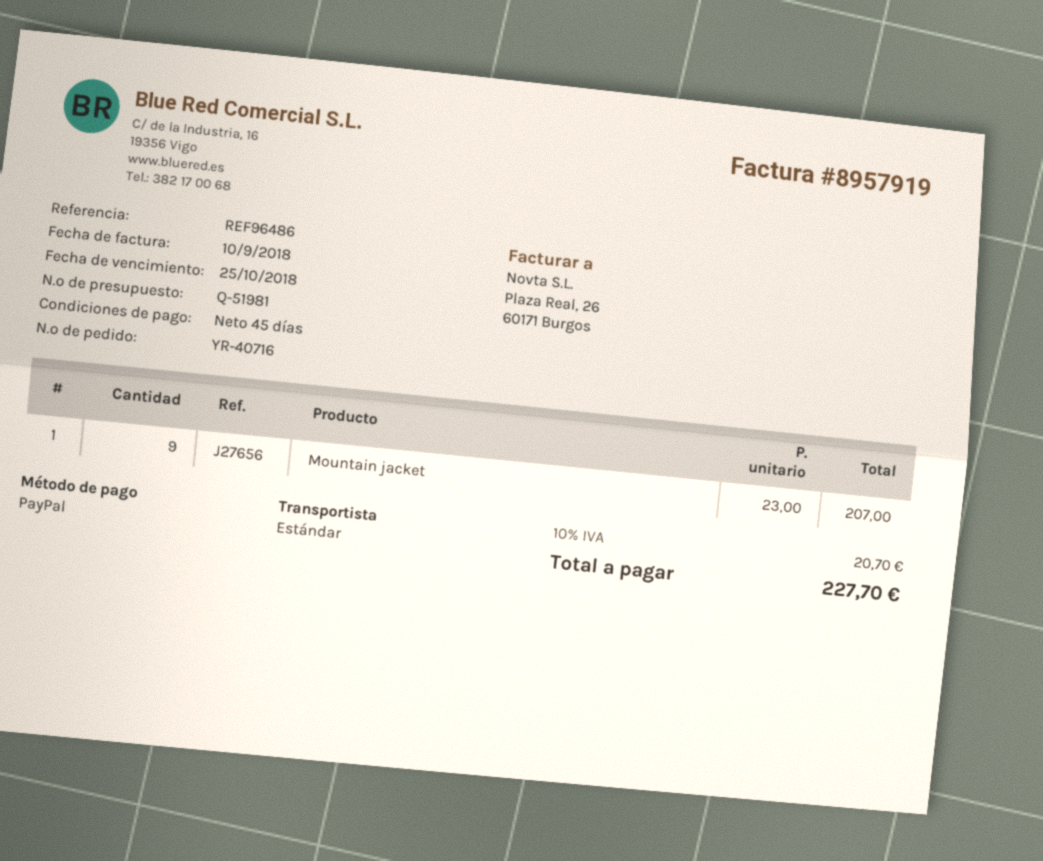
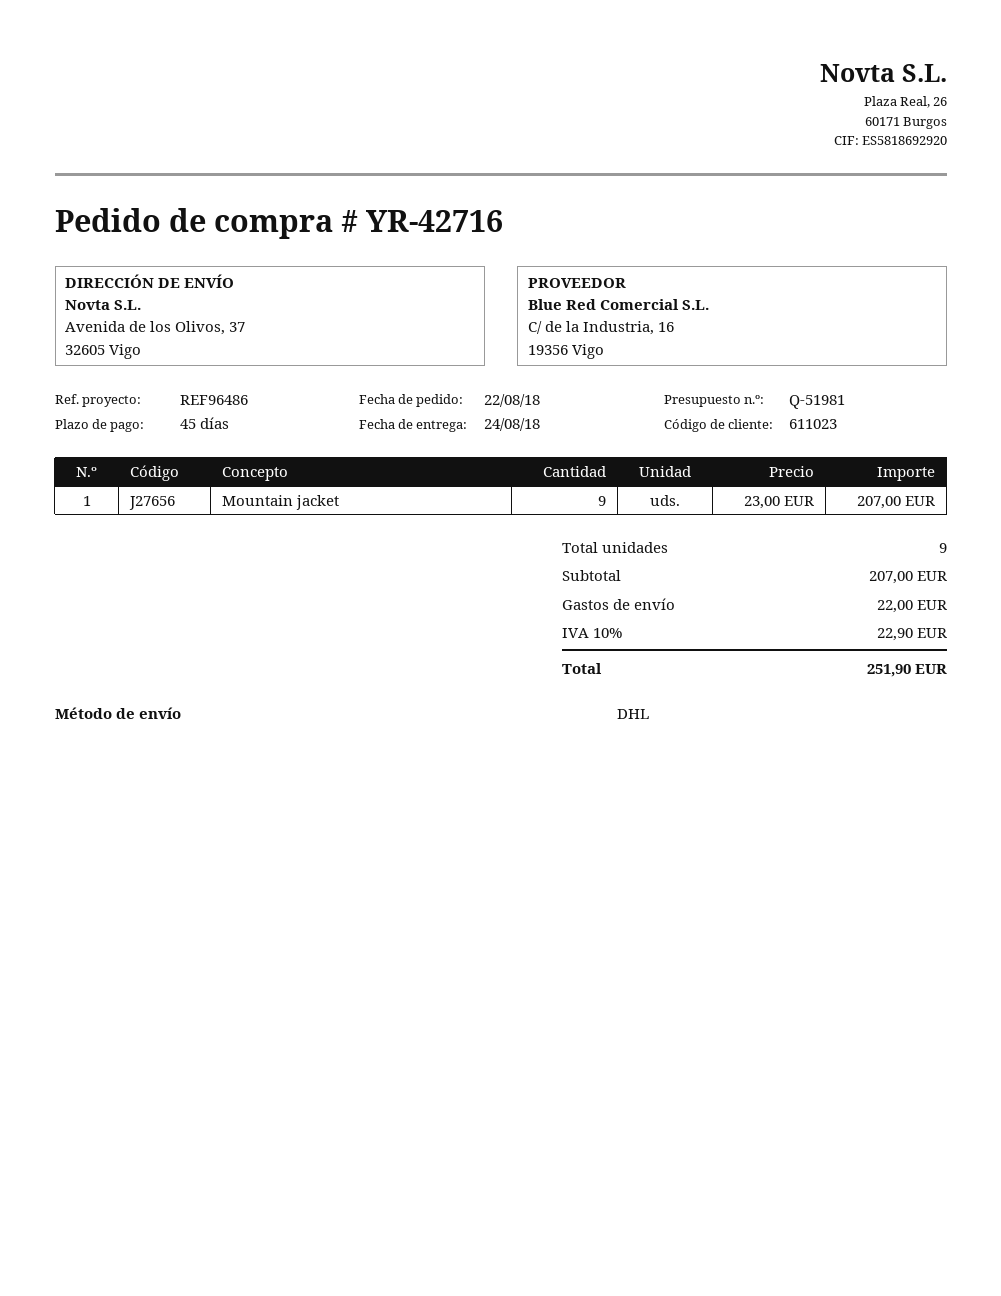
order number: YR-40716 -> YR-42716
shipping method: standard -> DHL
shipping: none -> 22.00
tax: 10% = 20.70 -> 10% = 22.90
total: 227.70 -> 251.90

